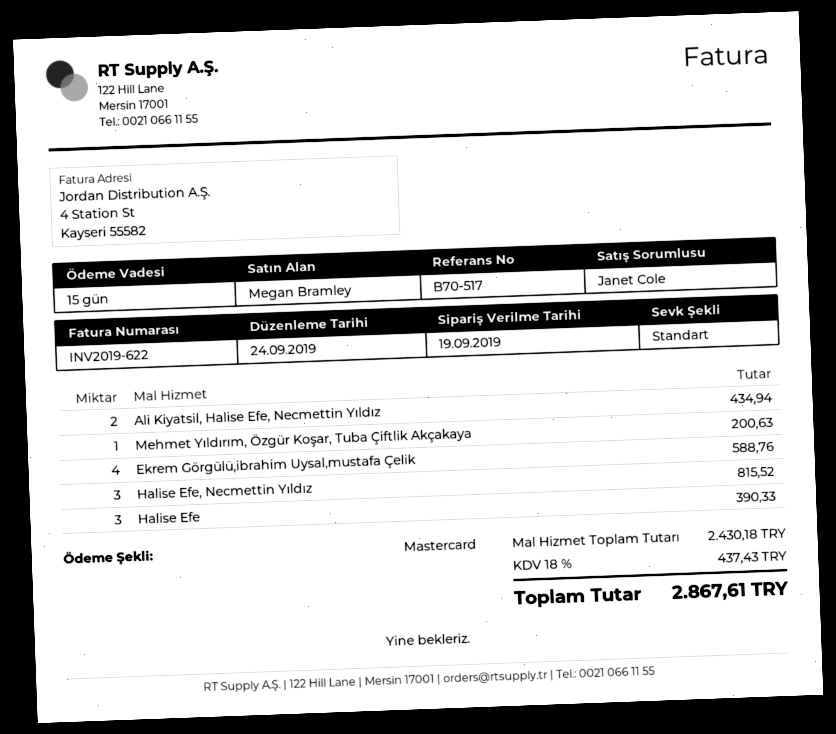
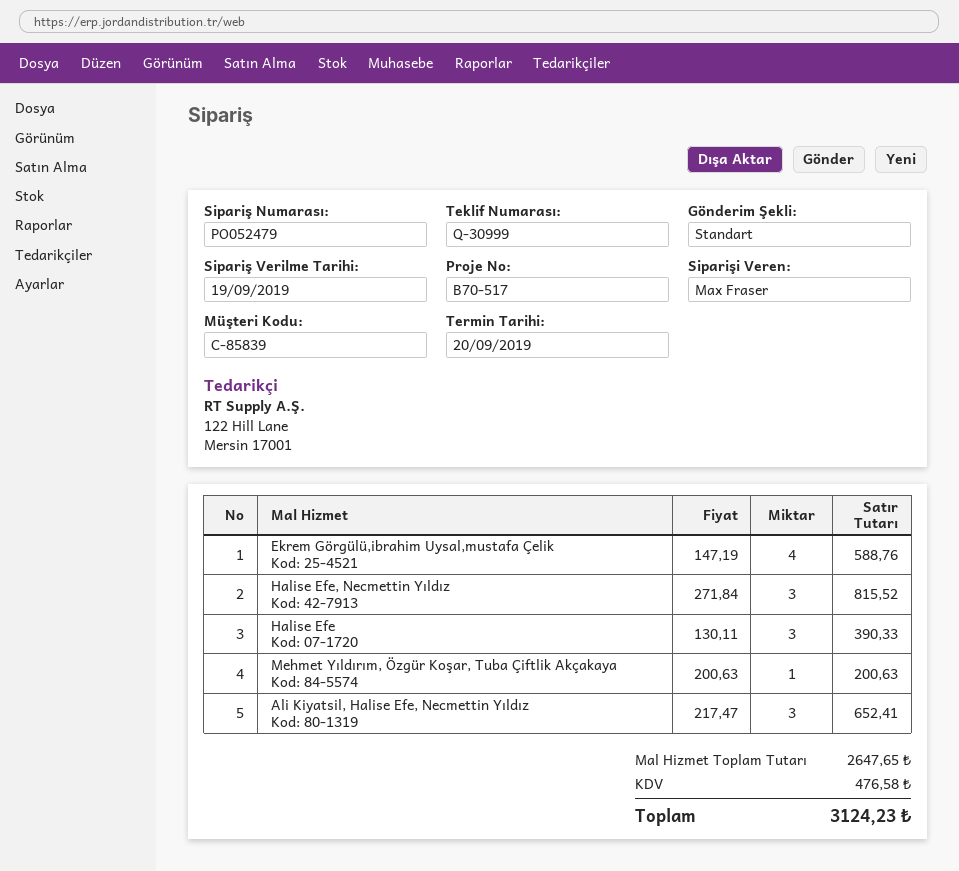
ordered by: Megan Bramley -> Max Fraser
Ali Kiyatsil, Halise Efe, Necmettin Yıldız: 2 for 434.94 -> 3 for 652.41
subtotal: 2430.18 -> 2647.65
tax: 437.43 -> 476.58
total: 2867.61 -> 3124.23

